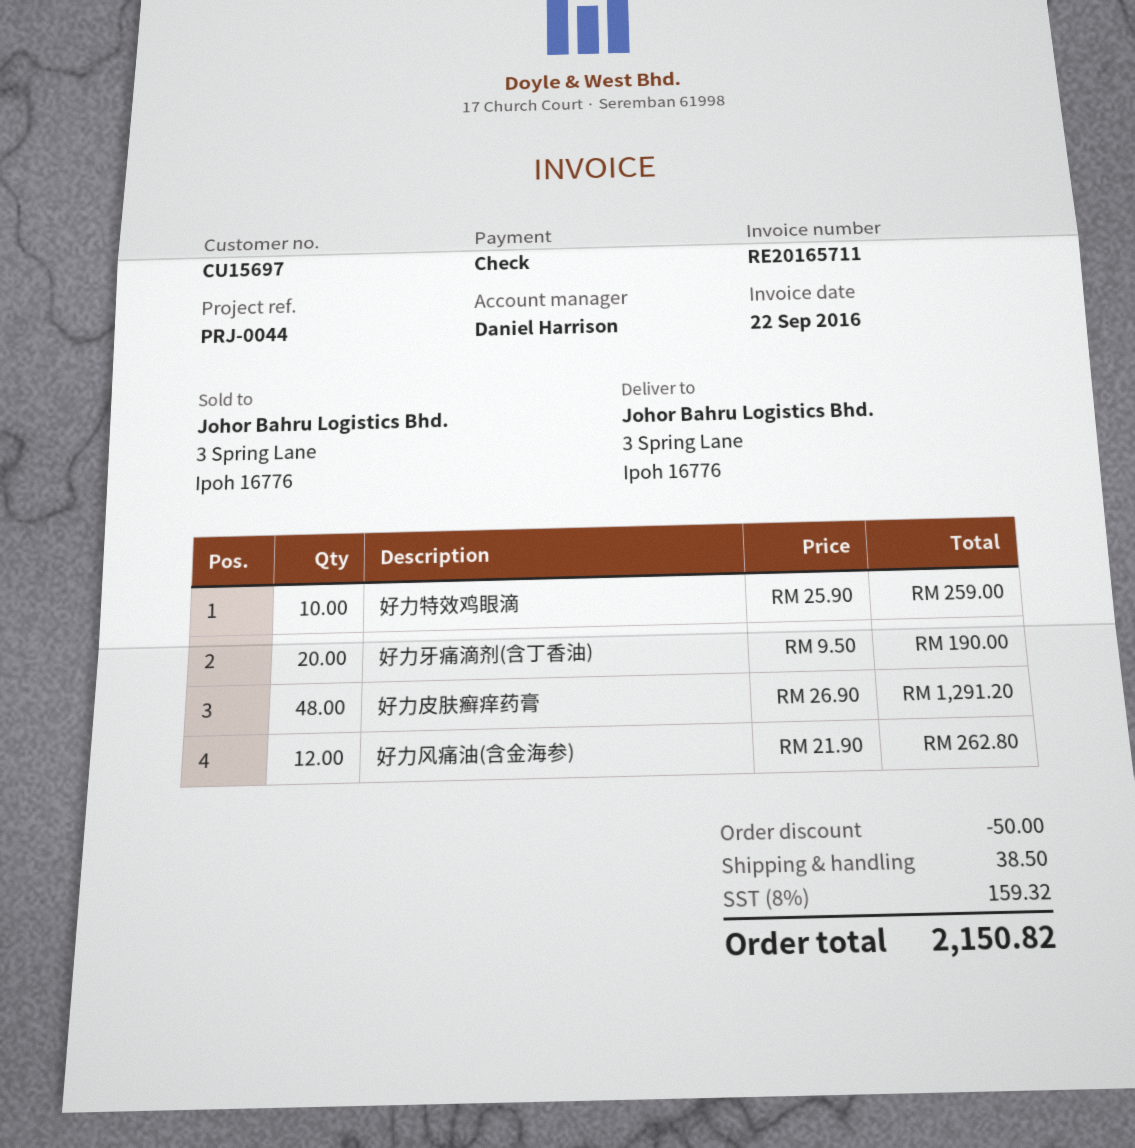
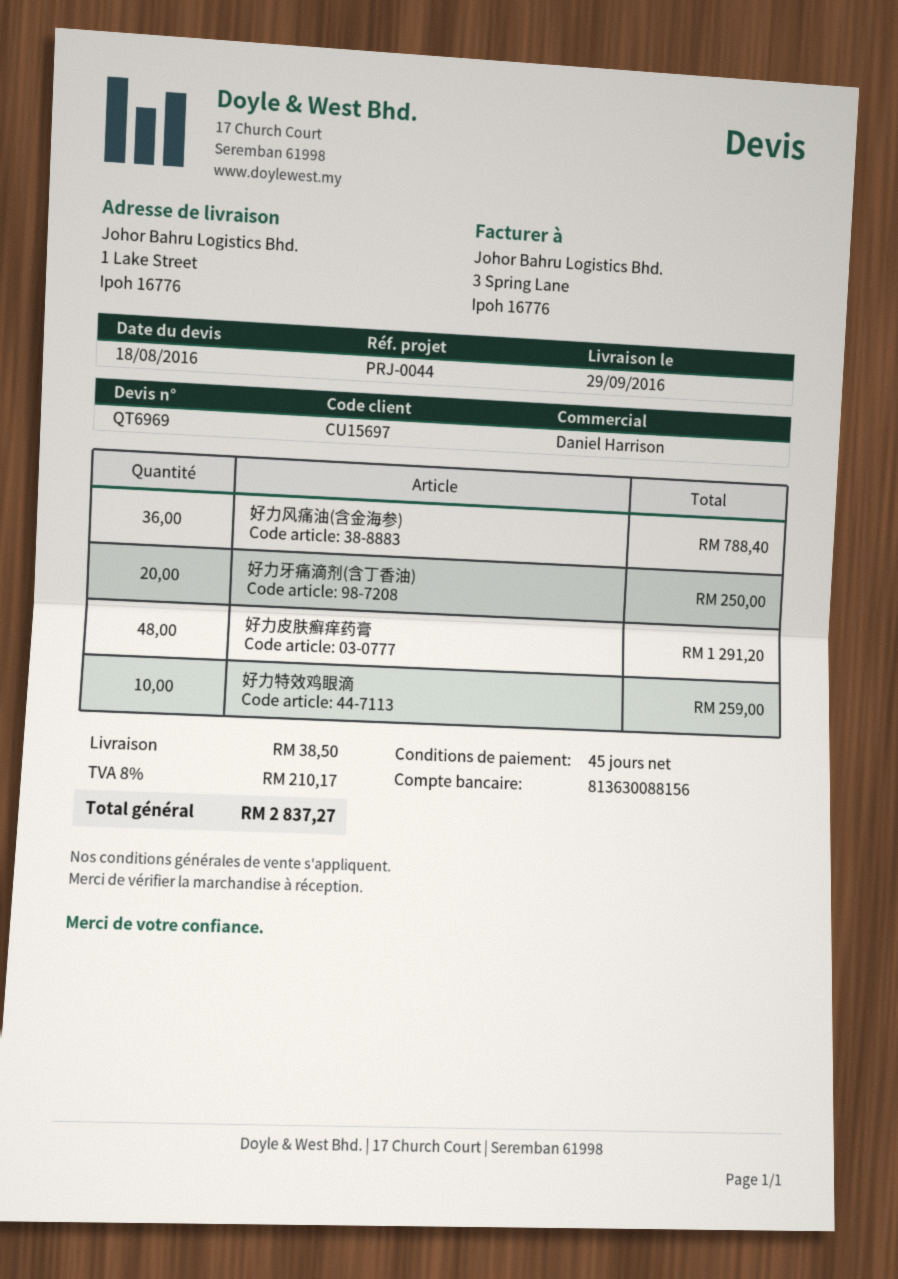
ship to: 3 Spring Lane, Ipoh 16776 -> 1 Lake Street, Ipoh 16776
好力牙痛滴剂(含丁香油): 20 for 190.00 -> 20 for 250.00
好力风痛油(含金海参): 12 for 262.80 -> 36 for 788.40
discount: 50.00 -> none
tax: 8% = 159.32 -> 8% = 210.17
total: 2150.82 -> 2837.27

